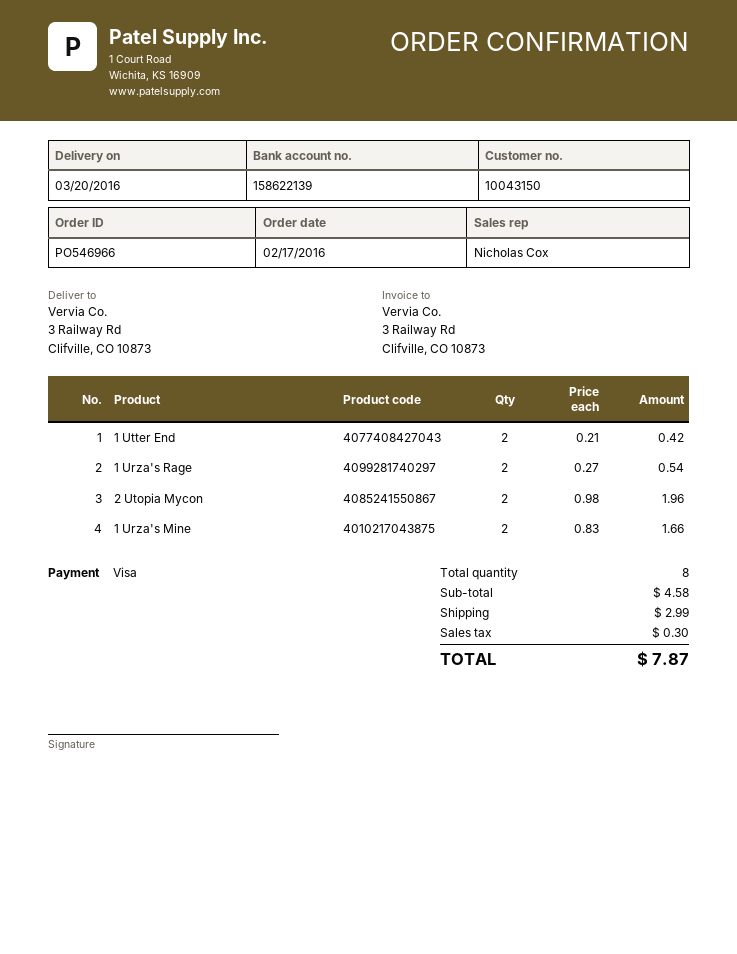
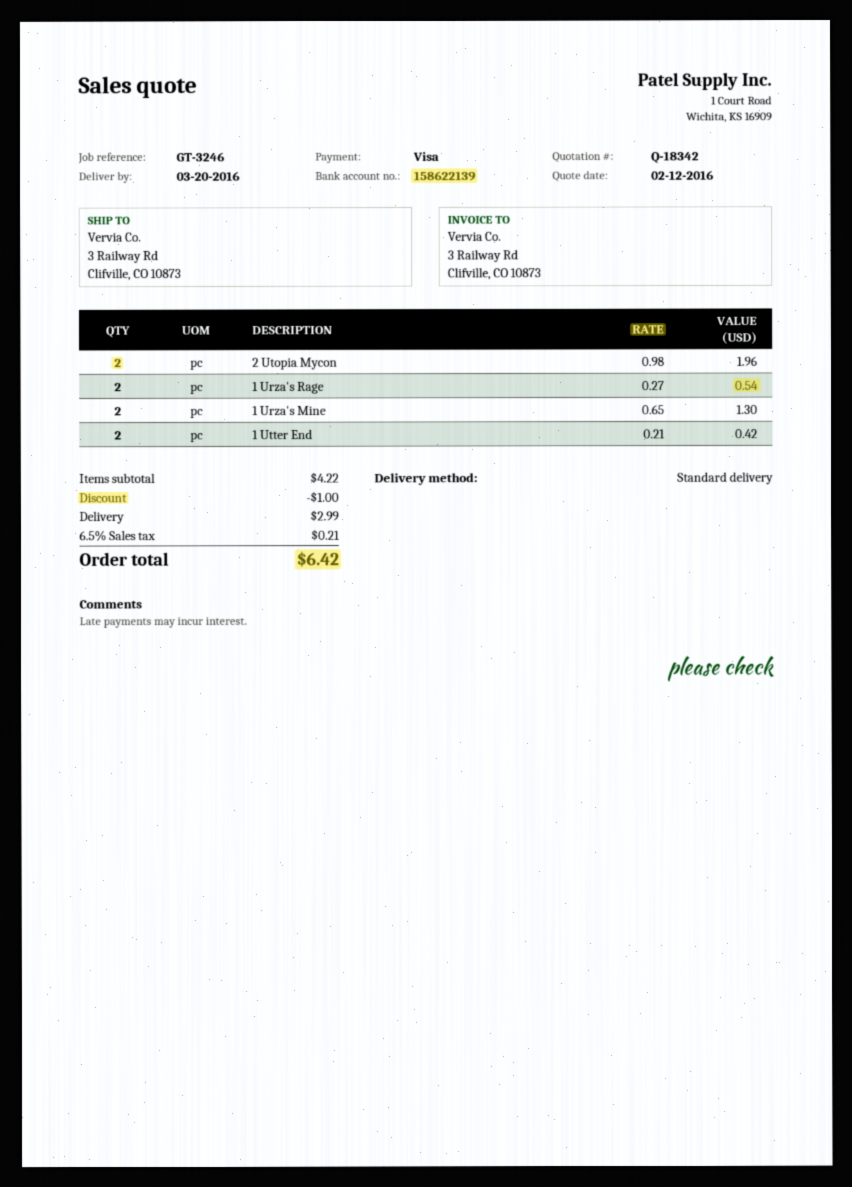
1 Urza's Mine: 2 x 0.83 = 1.66 -> 2 x 0.65 = 1.30
subtotal: 4.58 -> 4.22
discount: none -> 1.00
tax: 0.30 -> 0.21
total: 7.87 -> 6.42

